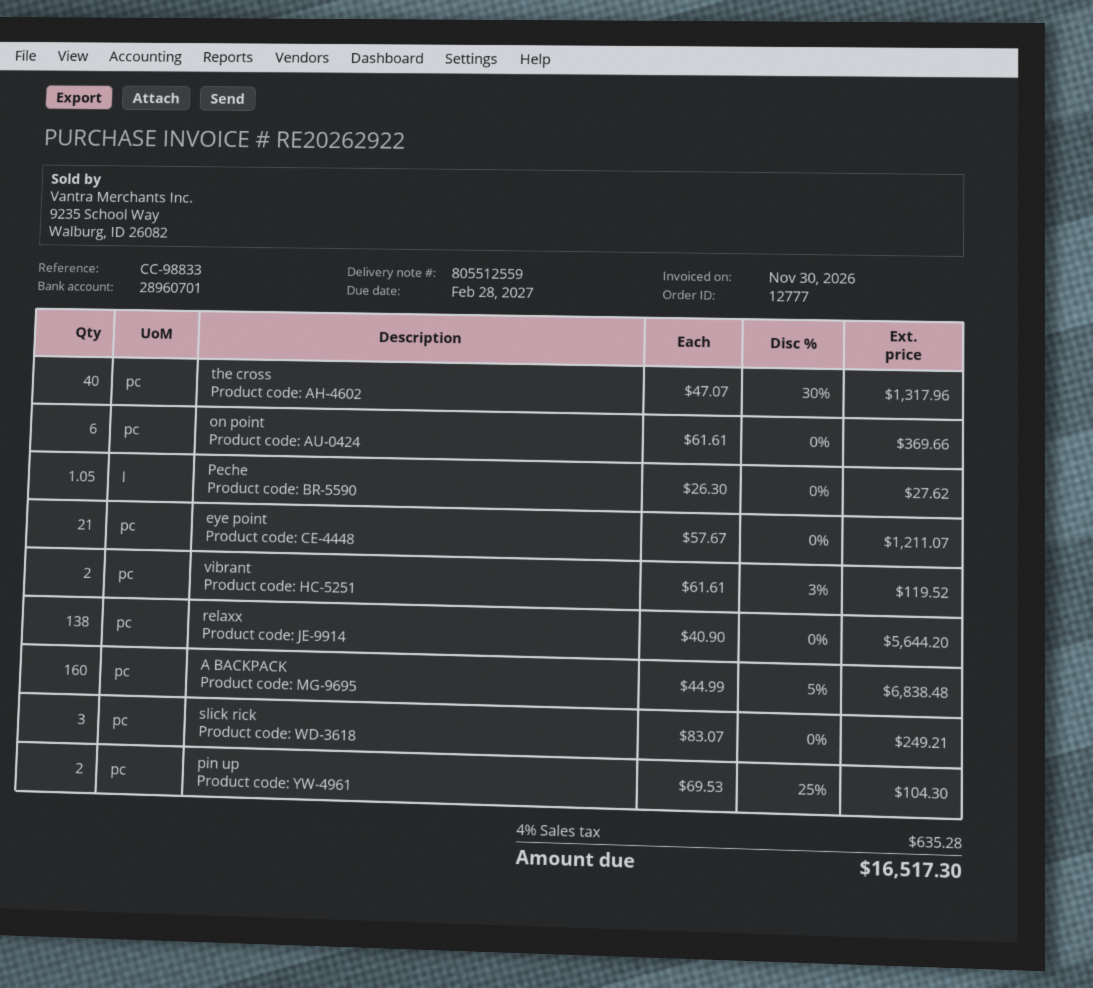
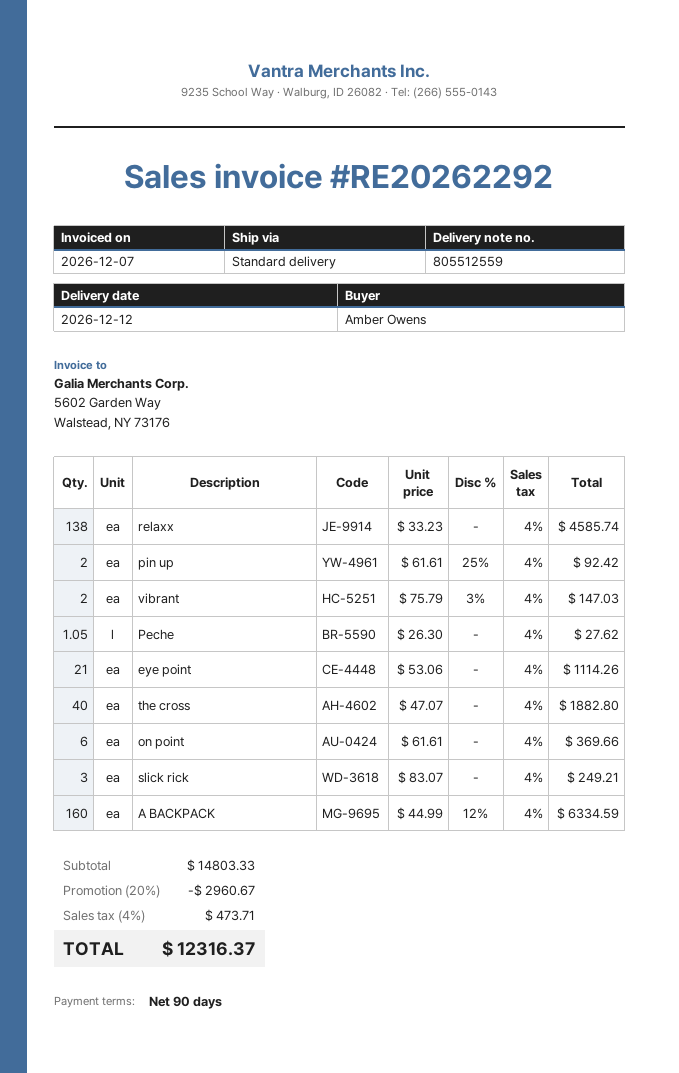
invoice number: RE20262922 -> RE20262292
invoice date: 2026-11-30 -> 2026-12-07
the cross: 40 x 47.07 - 30% = 1317.96 -> 40 x 47.07 = 1882.80
eye point: 21 x 57.67 = 1211.07 -> 21 x 53.06 = 1114.26
vibrant: 2 x 61.61 - 3% = 119.52 -> 2 x 75.79 - 3% = 147.03
relaxx: 138 x 40.90 = 5644.20 -> 138 x 33.23 = 4585.74
A BACKPACK: 160 x 44.99 - 5% = 6838.48 -> 160 x 44.99 - 12% = 6334.59
pin up: 2 x 69.53 - 25% = 104.30 -> 2 x 61.61 - 25% = 92.42
discount: none -> 20% = 2960.67
tax: 4% = 635.28 -> 4% = 473.71
total: 16517.30 -> 12316.37

